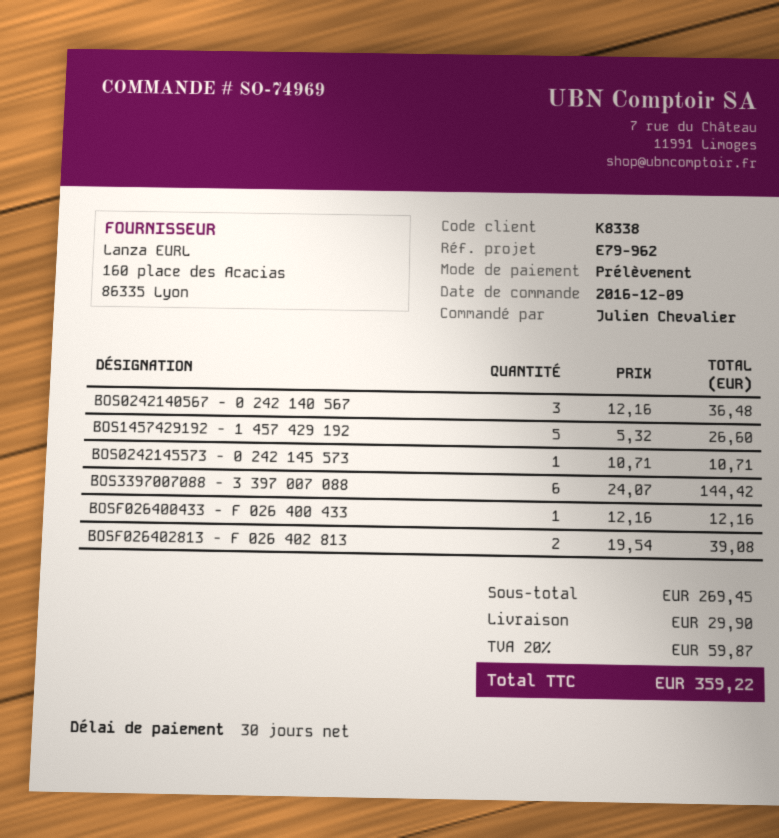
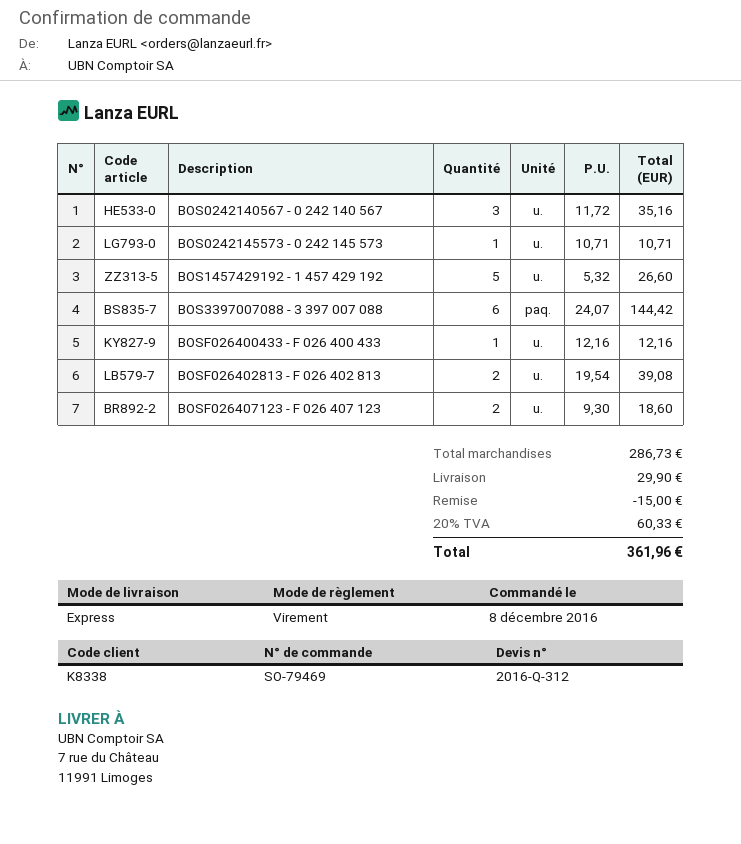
order number: SO-74969 -> SO-79469
order date: 2016-12-09 -> 2016-12-08
payment method: direct debit -> bank transfer
BOS0242140567 - 0 242 140 567: 3 x 12.16 = 36.48 -> 3 x 11.72 = 35.16
BOSF026407123 - F 026 407 123: none -> 2 x 9.30 = 18.60
subtotal: 269.45 -> 286.73
discount: none -> 15.00
tax: 20% = 59.87 -> 20% = 60.33
total: 359.22 -> 361.96

